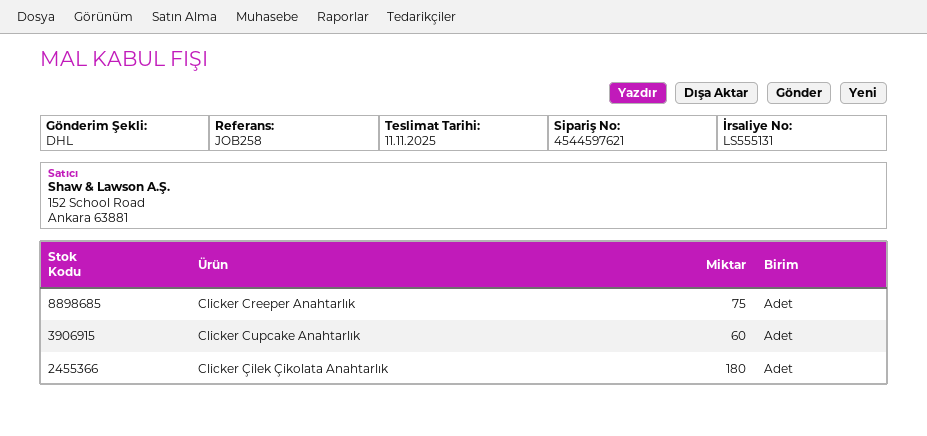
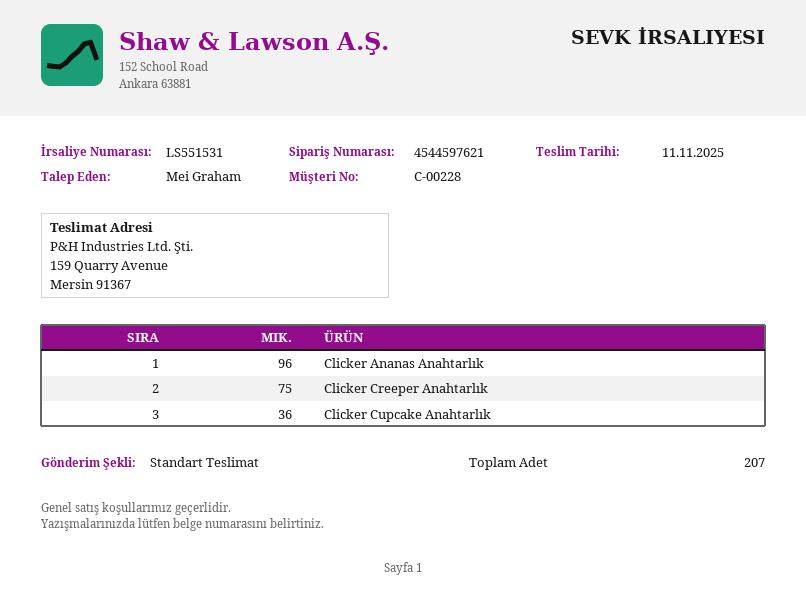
delivery note number: LS555131 -> LS551531
shipping method: DHL -> standard
Clicker Cupcake Anahtarlık: 60 -> 36
Clicker Çilek Çikolata Anahtarlık: 180 -> none
Clicker Ananas Anahtarlık: none -> 96

